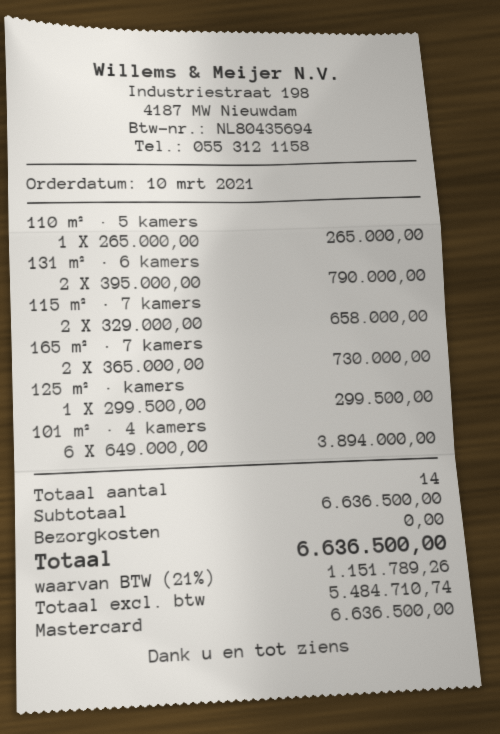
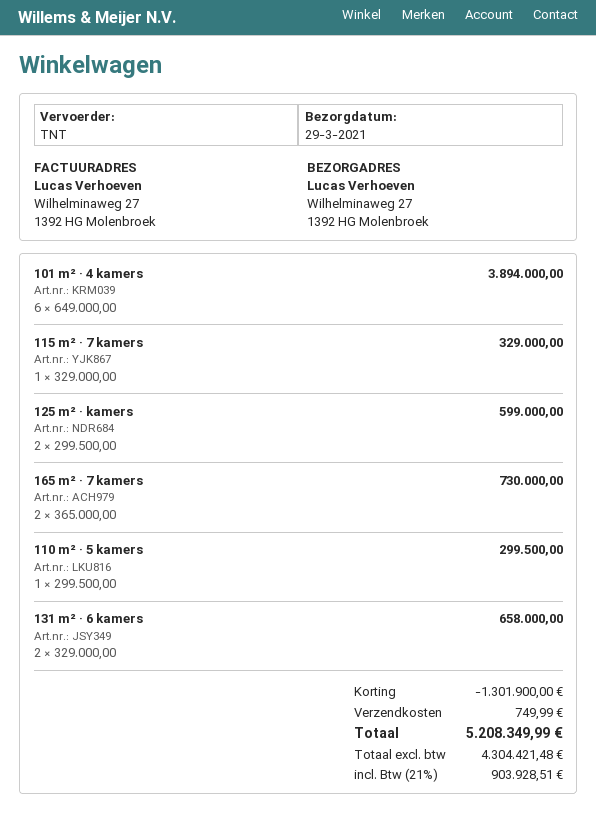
110 m² · 5 kamers: 1 x 265000.00 = 265000.00 -> 1 x 299500.00 = 299500.00
131 m² · 6 kamers: 2 x 395000.00 = 790000.00 -> 2 x 329000.00 = 658000.00
115 m² · 7 kamers: 2 x 329000.00 = 658000.00 -> 1 x 329000.00 = 329000.00
125 m² · kamers: 1 x 299500.00 = 299500.00 -> 2 x 299500.00 = 599000.00
discount: none -> 1301900.00
shipping: 0.00 -> 749.99
net: 5484710.74 -> 4304421.48
tax: 21% = 1151789.26 -> 21% = 903928.51
total: 6636500.00 -> 5208349.99

